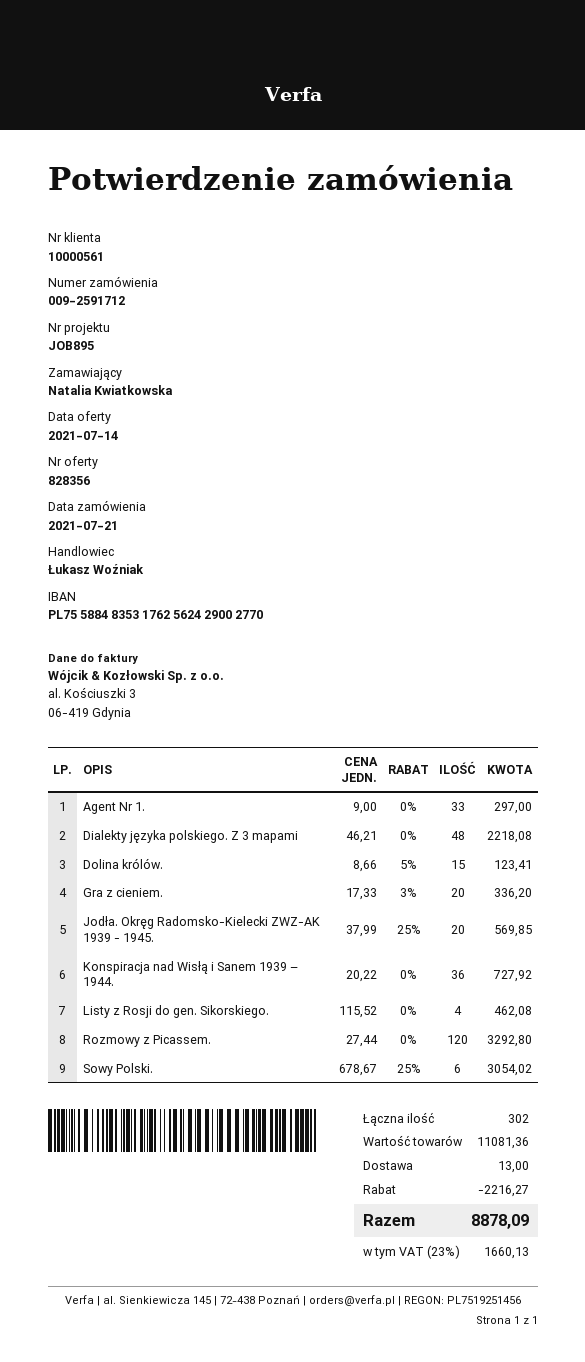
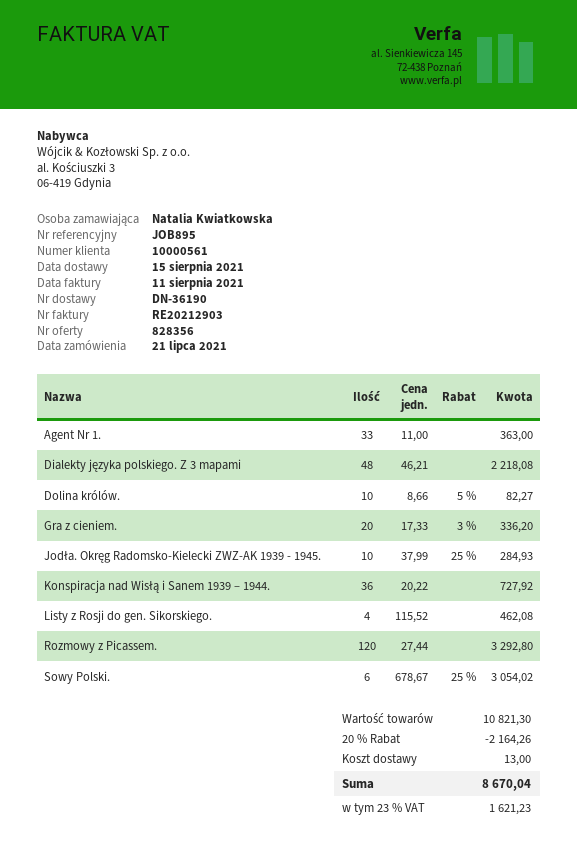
Agent Nr 1.: 33 x 9.00 = 297.00 -> 33 x 11.00 = 363.00
Dolina królów.: 15 x 8.66 - 5% = 123.41 -> 10 x 8.66 - 5% = 82.27
Jodła. Okręg Radomsko-Kielecki ZWZ-AK 1939 - 1945.: 20 x 37.99 - 25% = 569.85 -> 10 x 37.99 - 25% = 284.93
subtotal: 11081.36 -> 10821.30
discount: 2216.27 -> 2164.26
tax: 23% = 1660.13 -> 23% = 1621.23
total: 8878.09 -> 8670.04

